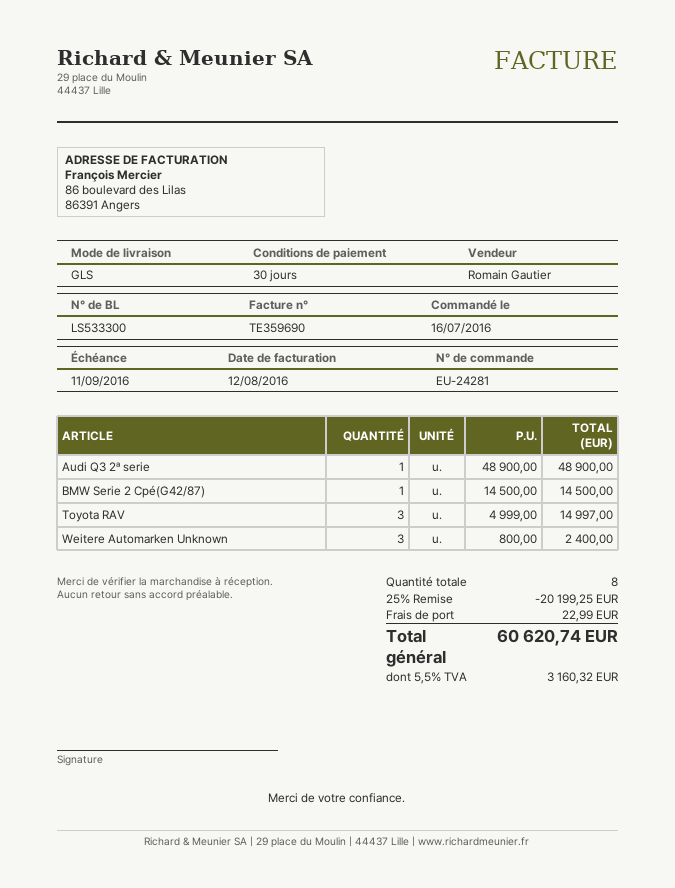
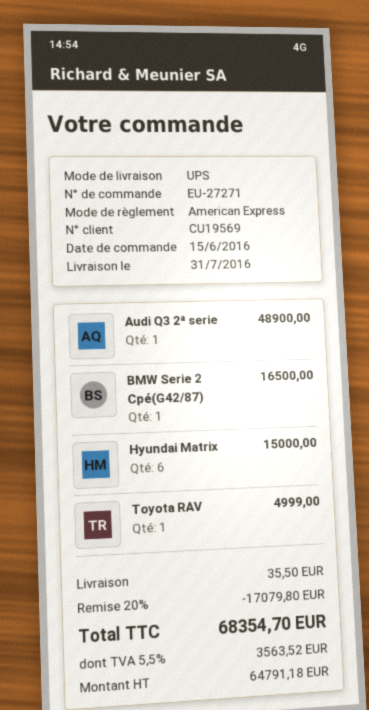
order number: EU-24281 -> EU-27271
order date: 2016-07-16 -> 2016-06-15
shipping method: GLS -> UPS
BMW Serie 2 Cpé(G42/87): 1 for 14500.00 -> 1 for 16500.00
Toyota RAV: 3 for 14997.00 -> 1 for 4999.00
Weitere Automarken Unknown: 3 for 2400.00 -> none
Hyundai Matrix: none -> 6 for 15000.00
discount: 25% = 20199.25 -> 20% = 17079.80
shipping: 22.99 -> 35.50
tax: 5.5% = 3160.32 -> 5.5% = 3563.52
total: 60620.74 -> 68354.70

